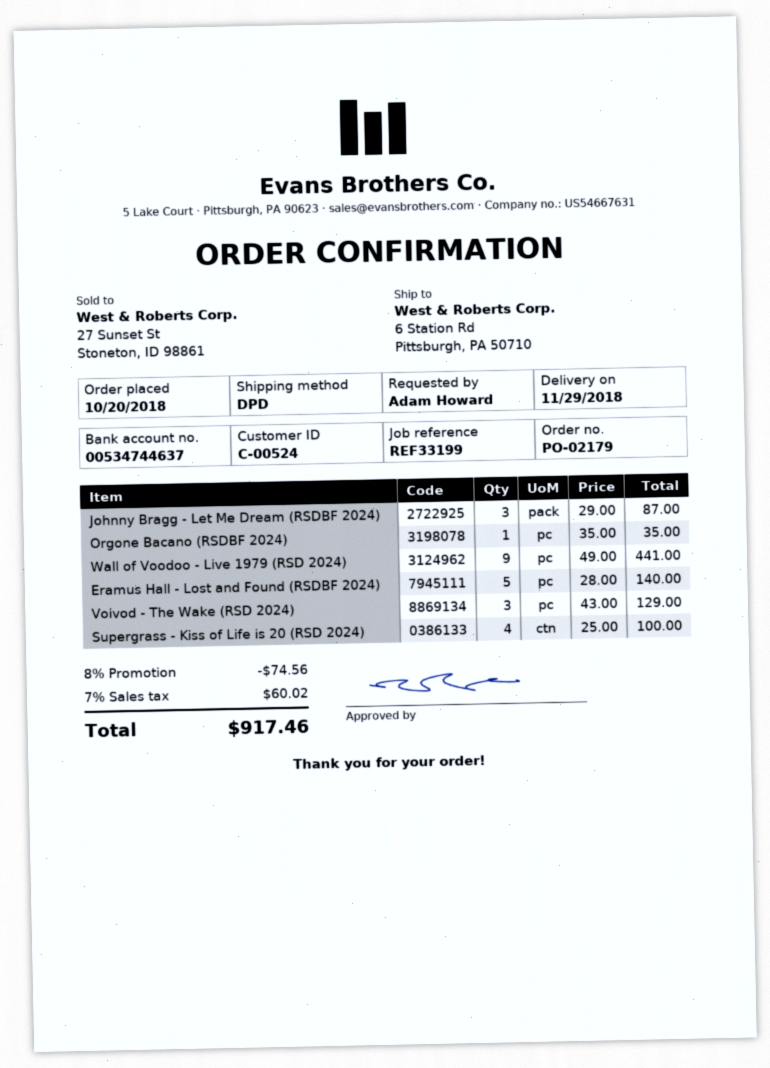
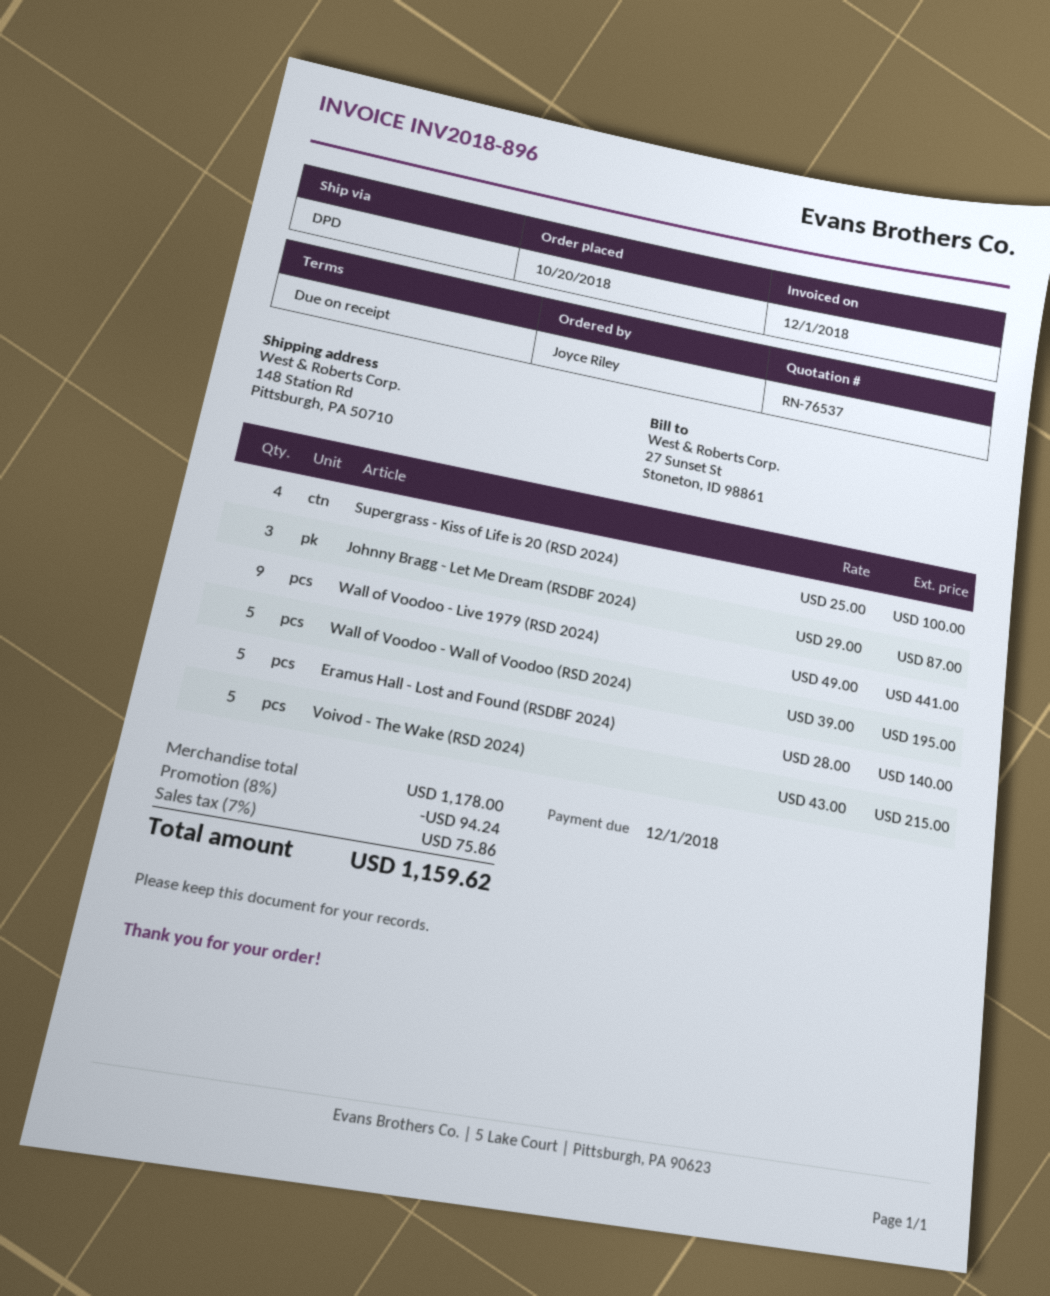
ordered by: Adam Howard -> Joyce Riley
ship to: 6 Station Rd, Pittsburgh, PA 50710 -> 148 Station Rd, Pittsburgh, PA 50710
Orgone Bacano (RSDBF 2024): 1 x 35.00 = 35.00 -> none
Voivod - The Wake (RSD 2024): 3 x 43.00 = 129.00 -> 5 x 43.00 = 215.00
Wall of Voodoo - Wall of Voodoo (RSD 2024): none -> 5 x 39.00 = 195.00
discount: 8% = 74.56 -> 8% = 94.24
tax: 7% = 60.02 -> 7% = 75.86
total: 917.46 -> 1159.62

